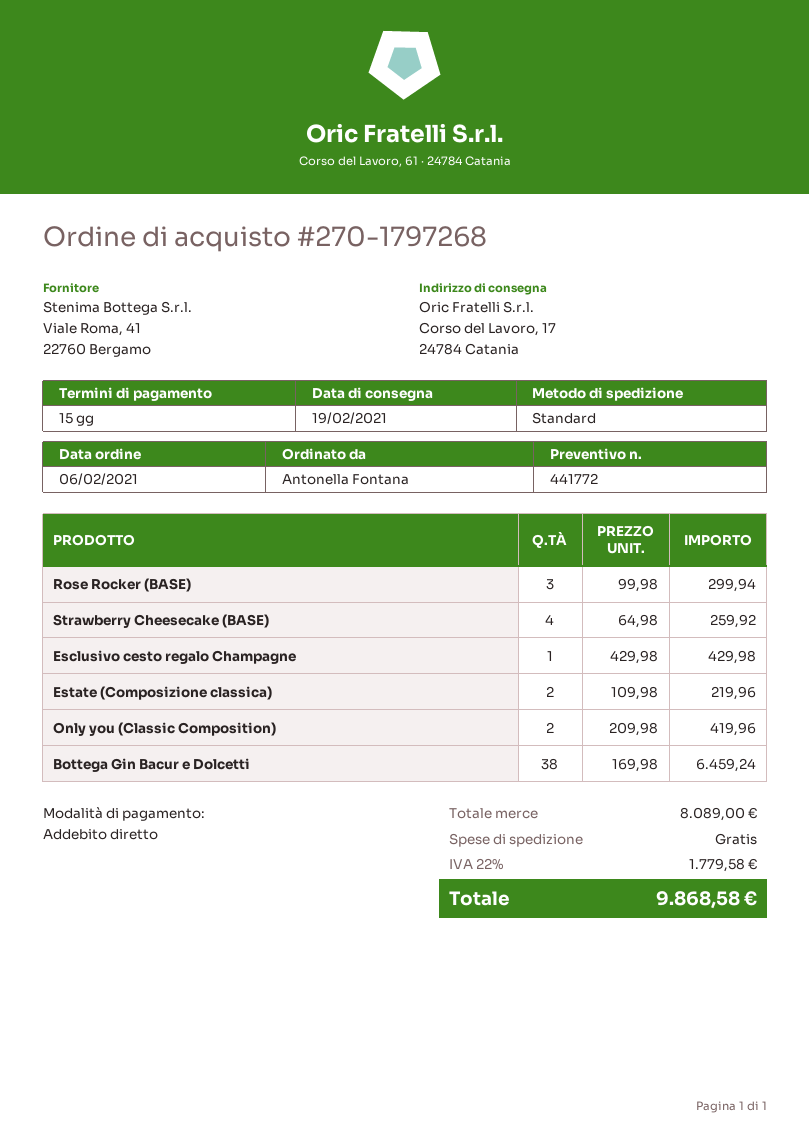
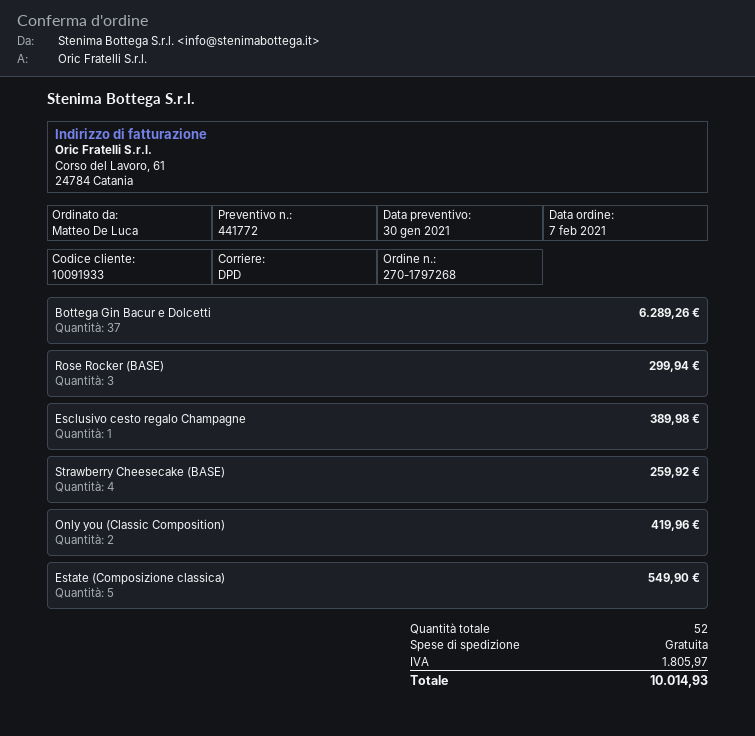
order date: 2021-02-06 -> 2021-02-07
ordered by: Antonella Fontana -> Matteo De Luca
shipping method: standard -> DPD
Esclusivo cesto regalo Champagne: 1 for 429.98 -> 1 for 389.98
Estate (Composizione classica): 2 for 219.96 -> 5 for 549.90
Bottega Gin Bacur e Dolcetti: 38 for 6459.24 -> 37 for 6289.26
tax: 1779.58 -> 1805.97
total: 9868.58 -> 10014.93

